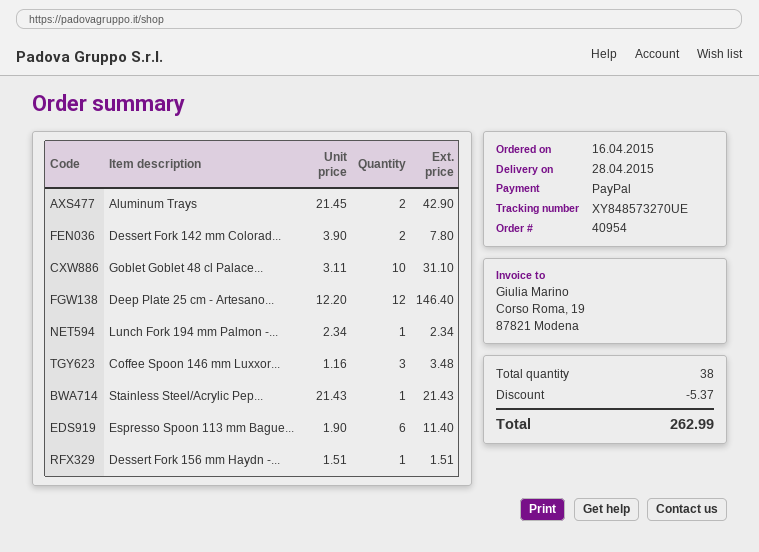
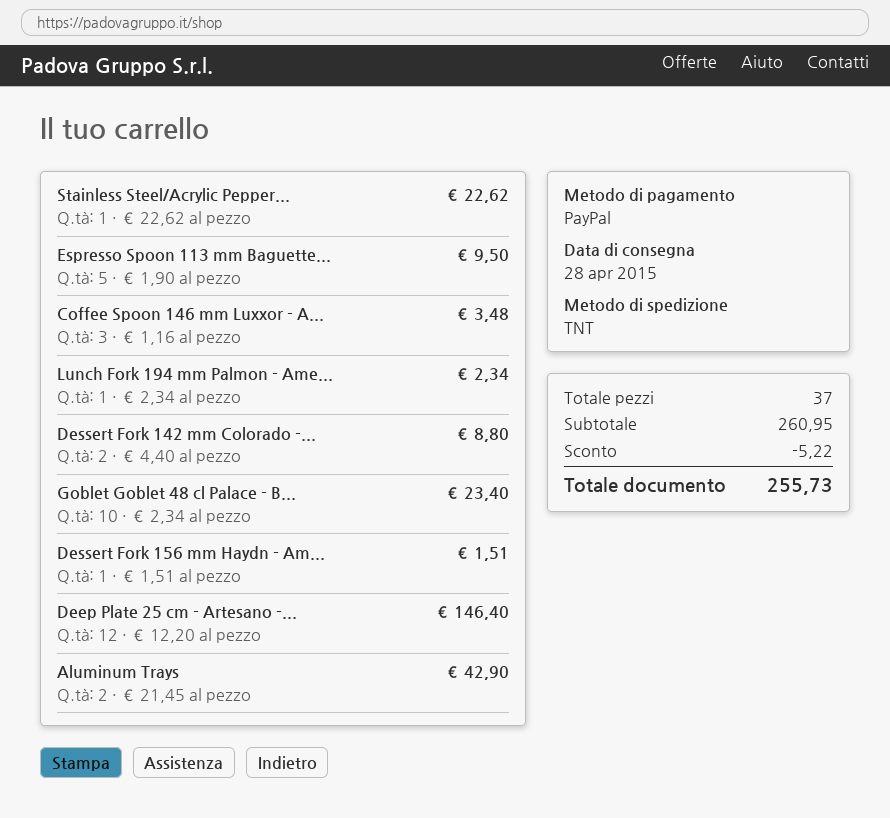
Dessert Fork 142 mm Colorad...: 2 x 3.90 = 7.80 -> 2 x 4.40 = 8.80
Goblet Goblet 48 cl Palace...: 10 x 3.11 = 31.10 -> 10 x 2.34 = 23.40
Stainless Steel/Acrylic Pep...: 1 x 21.43 = 21.43 -> 1 x 22.62 = 22.62
Espresso Spoon 113 mm Bague...: 6 x 1.90 = 11.40 -> 5 x 1.90 = 9.50
total quantity: 38 -> 37
discount: 5.37 -> 5.22
total: 262.99 -> 255.73

